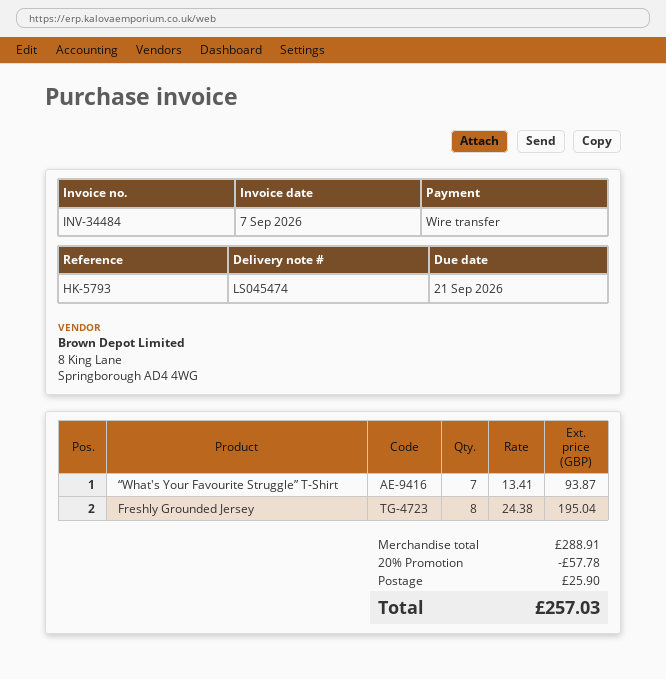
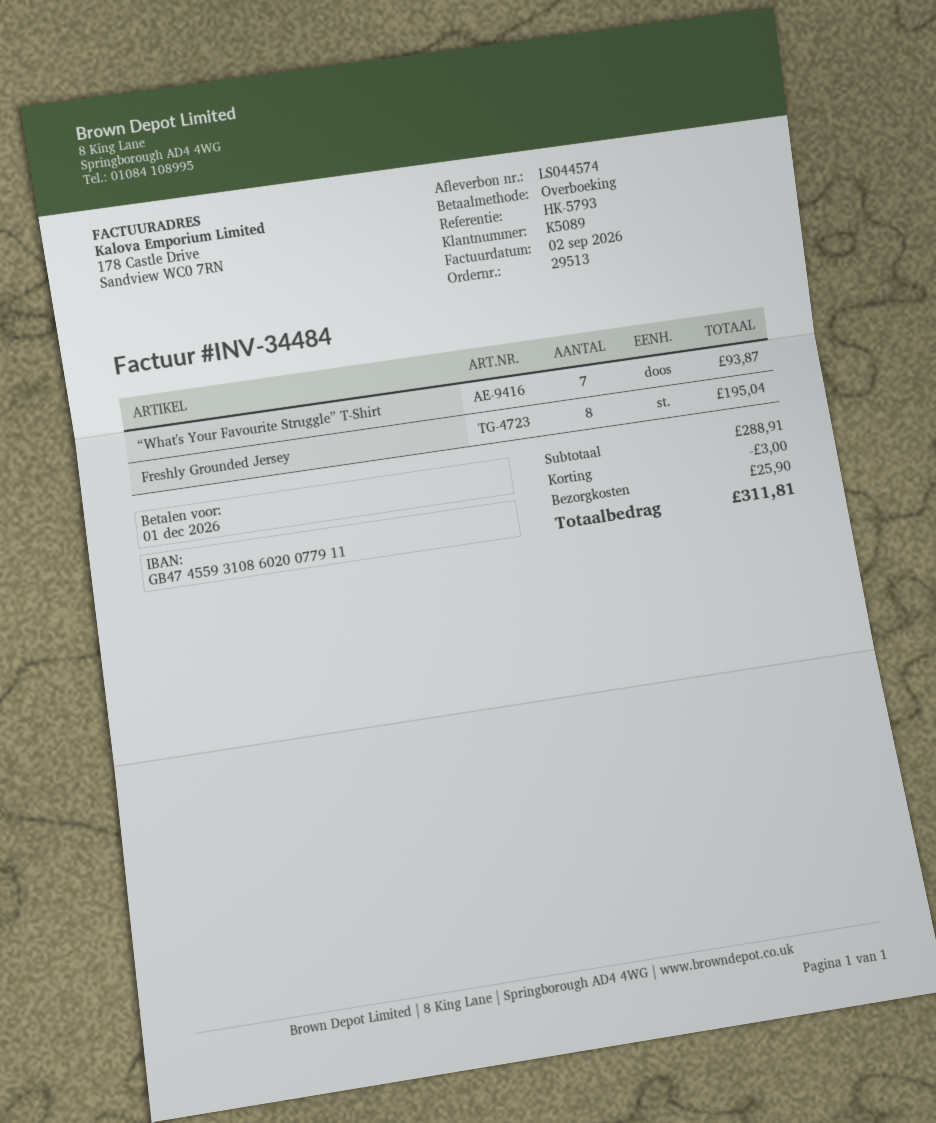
delivery note number: LS045474 -> LS044574
invoice date: 2026-09-07 -> 2026-09-02
due date: 2026-09-21 -> 2026-12-01
discount: 57.78 -> 3.00
total: 257.03 -> 311.81

